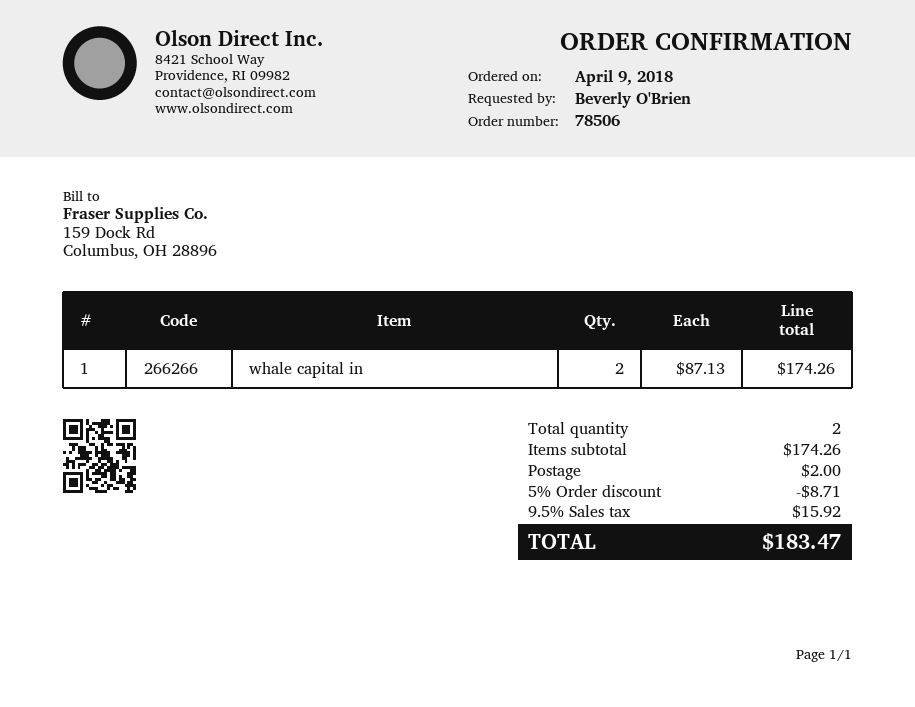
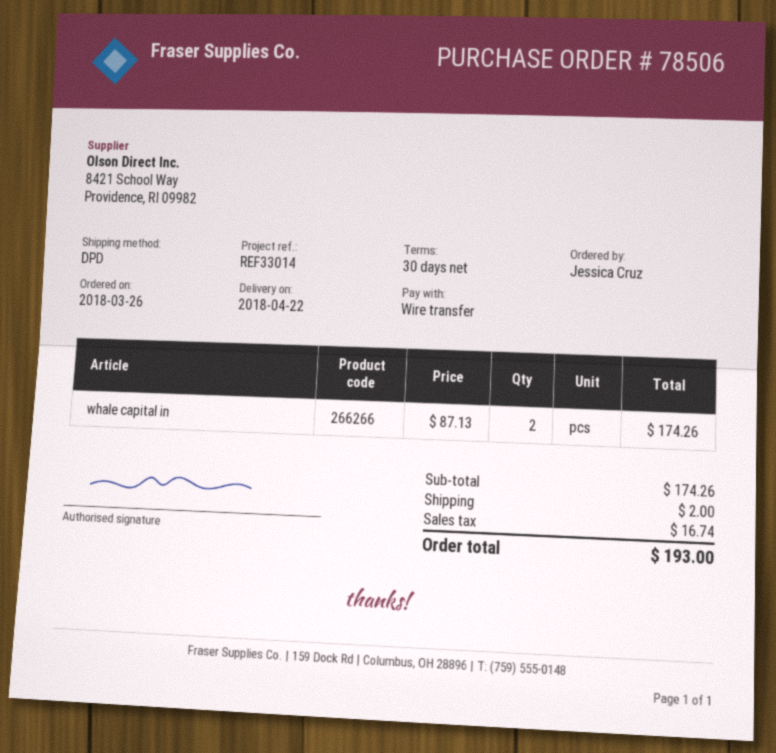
order date: 2018-04-09 -> 2018-03-26
ordered by: Beverly O'Brien -> Jessica Cruz
discount: 5% = 8.71 -> none
tax: 15.92 -> 16.74
total: 183.47 -> 193.00

